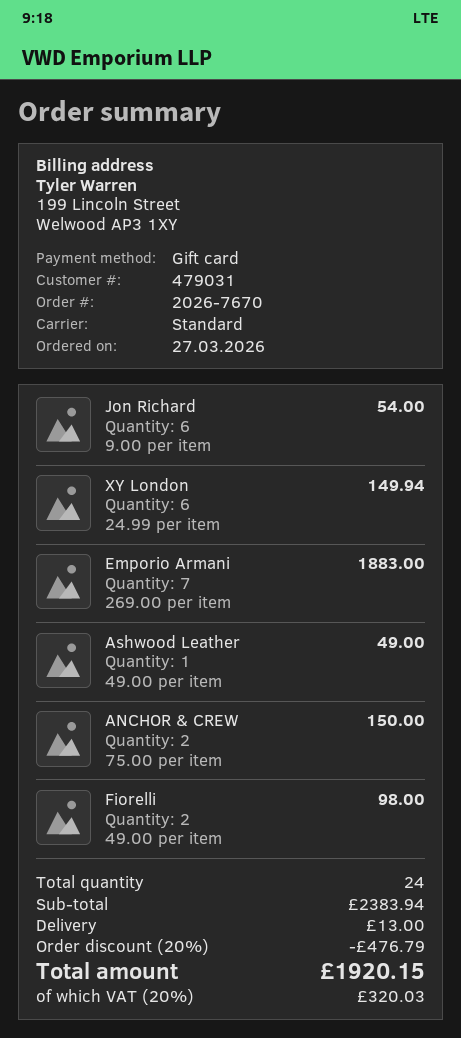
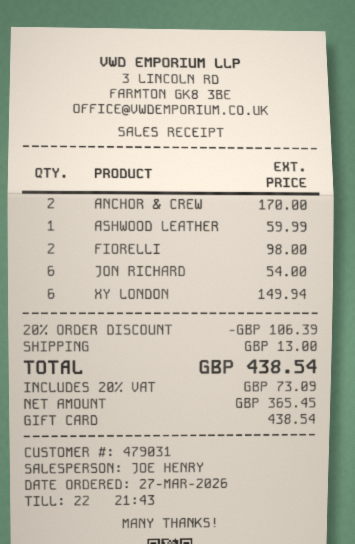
Emporio Armani: 7 for 1883.00 -> none
Ashwood Leather: 1 for 49.00 -> 1 for 59.99
ANCHOR & CREW: 2 for 150.00 -> 2 for 170.00
discount: 20% = 476.79 -> 20% = 106.39
tax: 20% = 320.03 -> 20% = 73.09
total: 1920.15 -> 438.54

